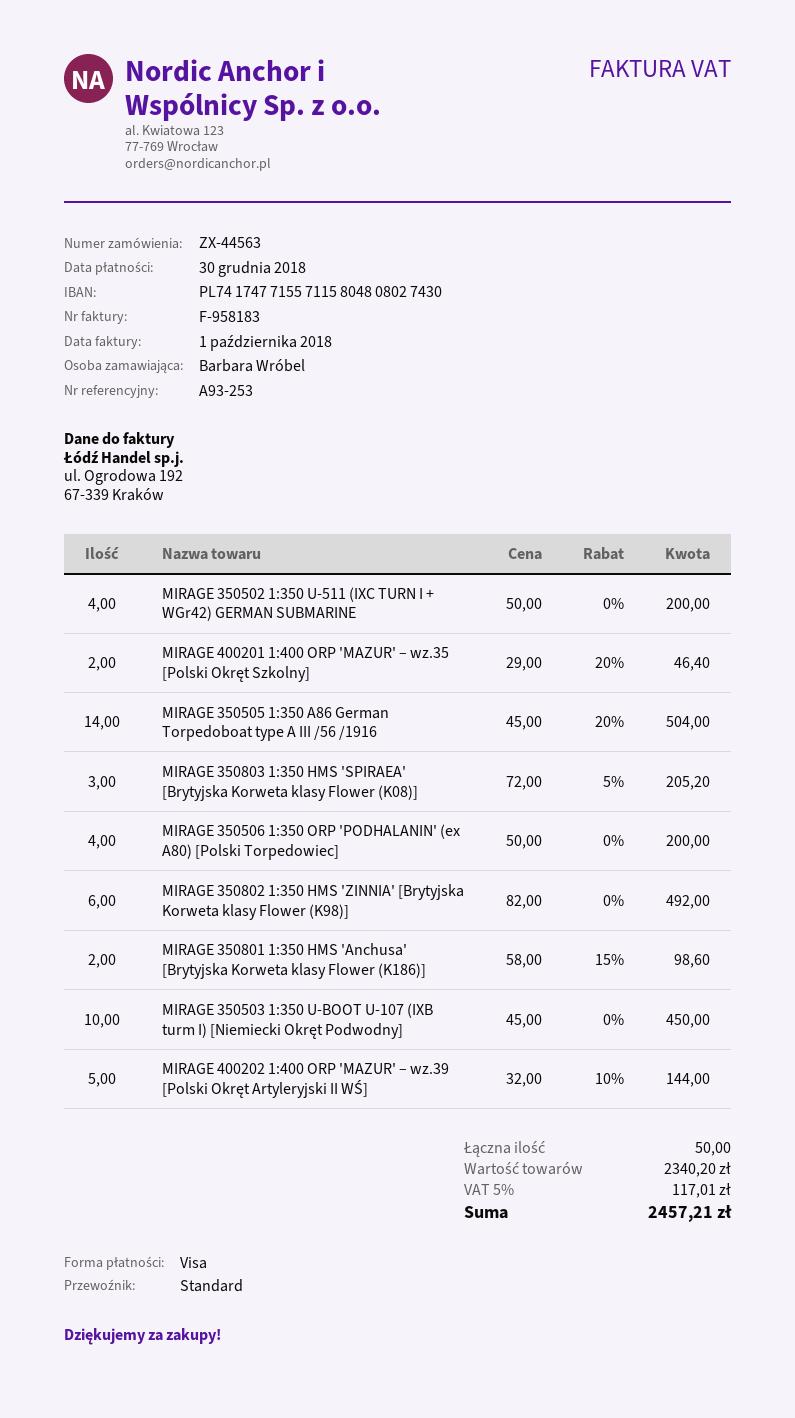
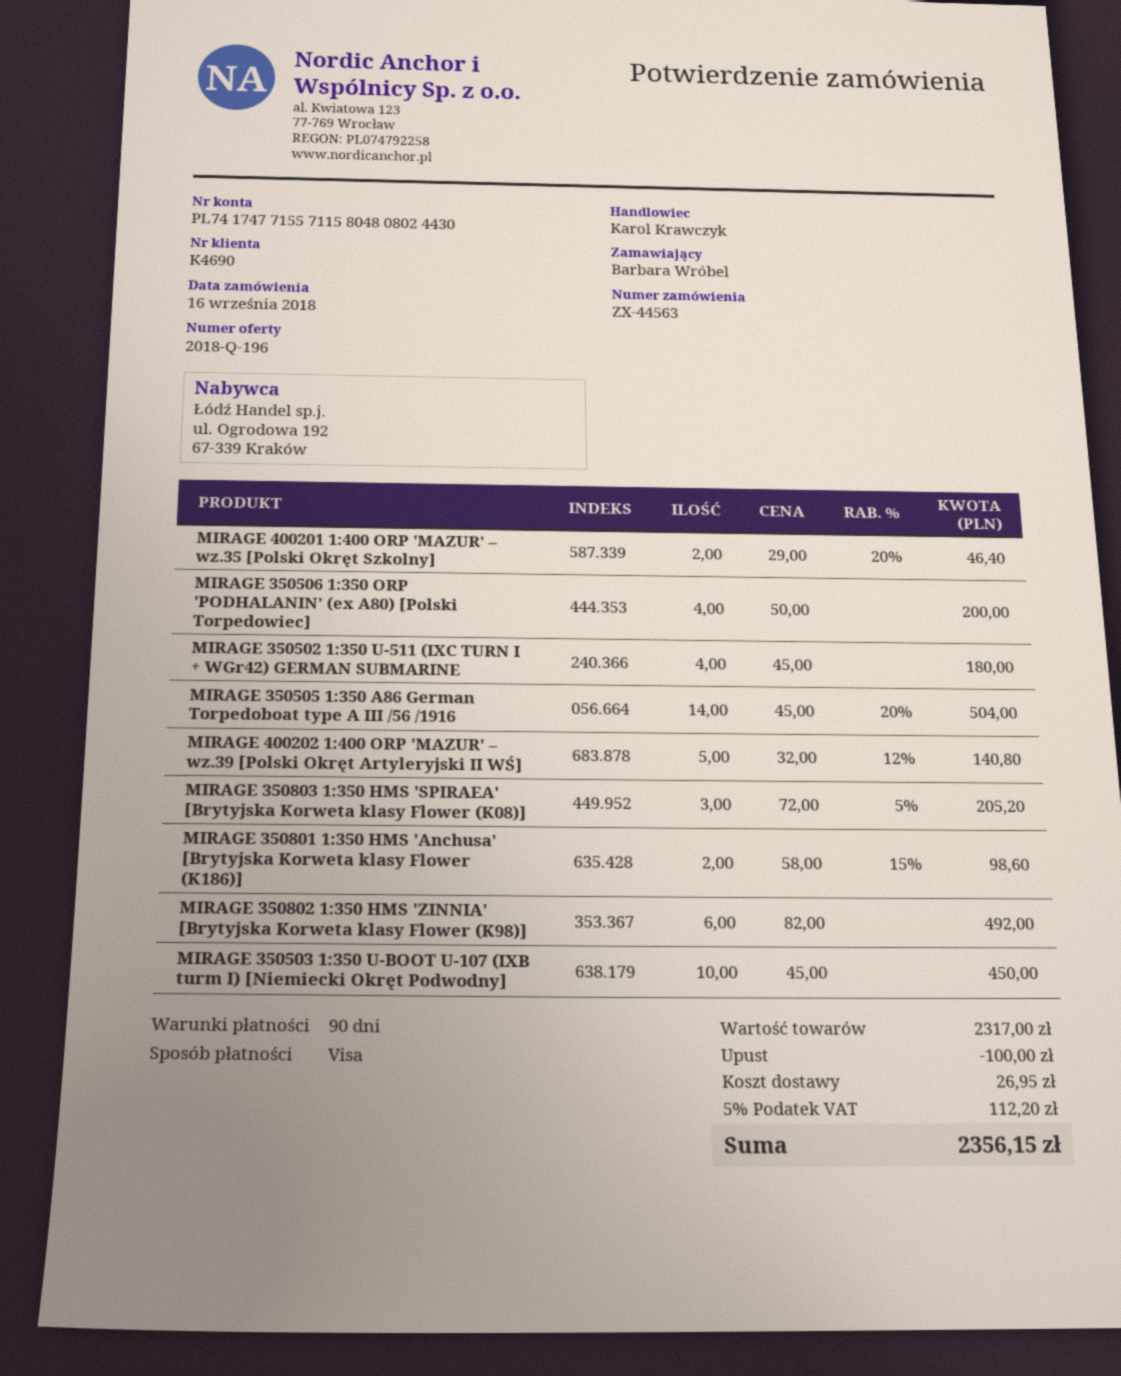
bank account: PL74174771557115804808027430 -> PL74174771557115804808024430
MIRAGE 350502 1:350 U-511 (IXC TURN I + WGr42) GERMAN SUBMARINE: 4 x 50.00 = 200.00 -> 4 x 45.00 = 180.00
MIRAGE 400202 1:400 ORP 'MAZUR' – wz.39 [Polski Okręt Artyleryjski II WŚ]: 5 x 32.00 - 10% = 144.00 -> 5 x 32.00 - 12% = 140.80
subtotal: 2340.20 -> 2317.00
discount: none -> 100.00
shipping: none -> 26.95
tax: 5% = 117.01 -> 5% = 112.20
total: 2457.21 -> 2356.15

